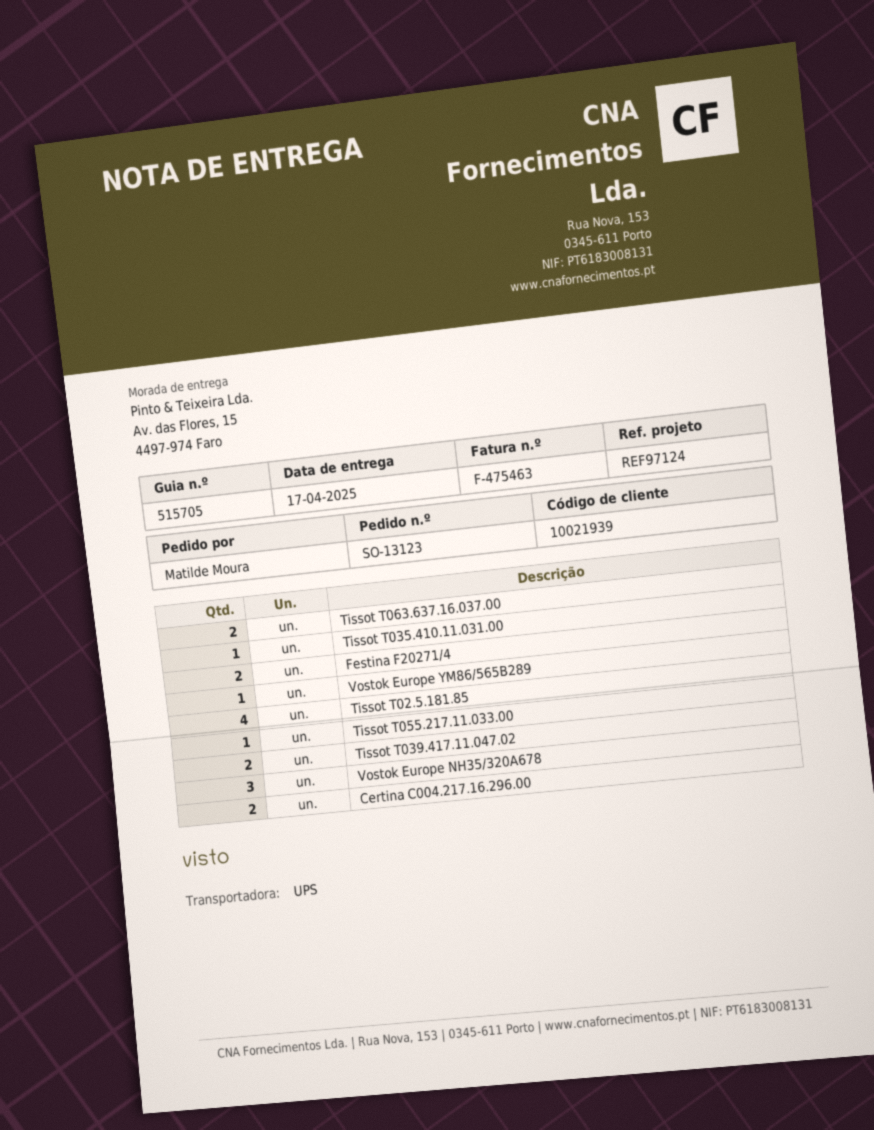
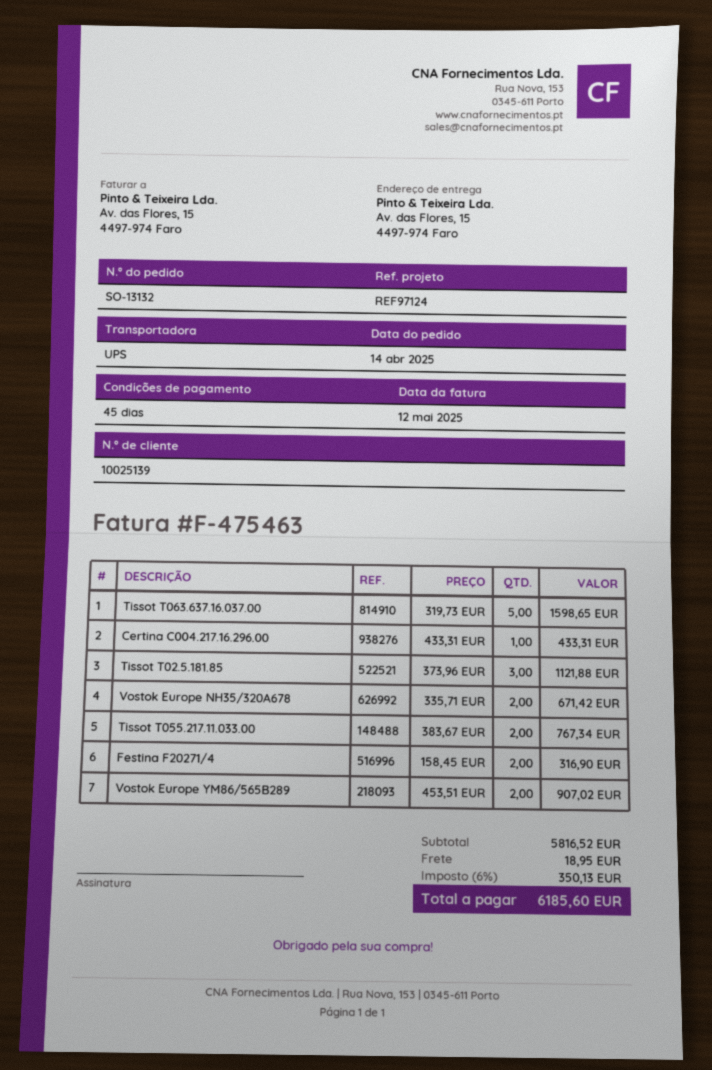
order number: SO-13123 -> SO-13132
customer number: 10021939 -> 10025139
Tissot T063.637.16.037.00: 2 -> 5
Tissot T035.410.11.031.00: 1 -> none
Vostok Europe YM86/565B289: 1 -> 2
Tissot T02.5.181.85: 4 -> 3
Tissot T055.217.11.033.00: 1 -> 2
Tissot T039.417.11.047.02: 2 -> none
Vostok Europe NH35/320A678: 3 -> 2
Certina C004.217.16.296.00: 2 -> 1

